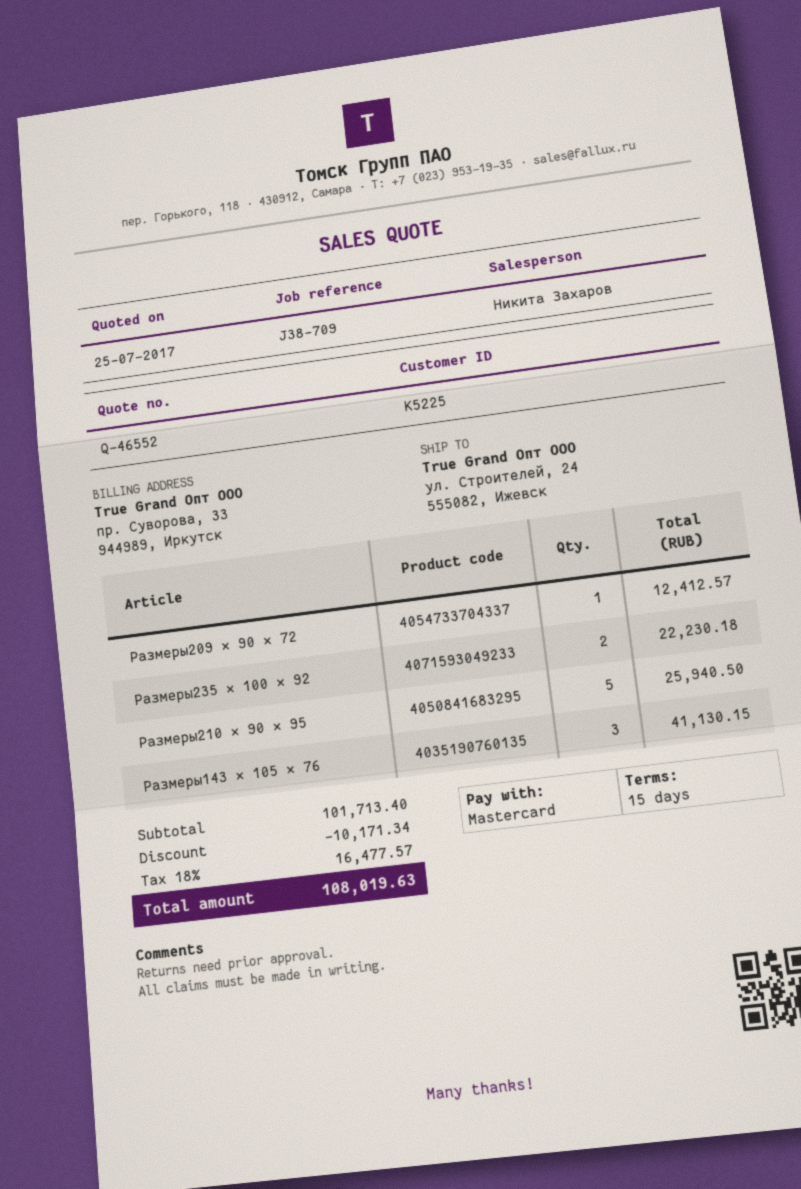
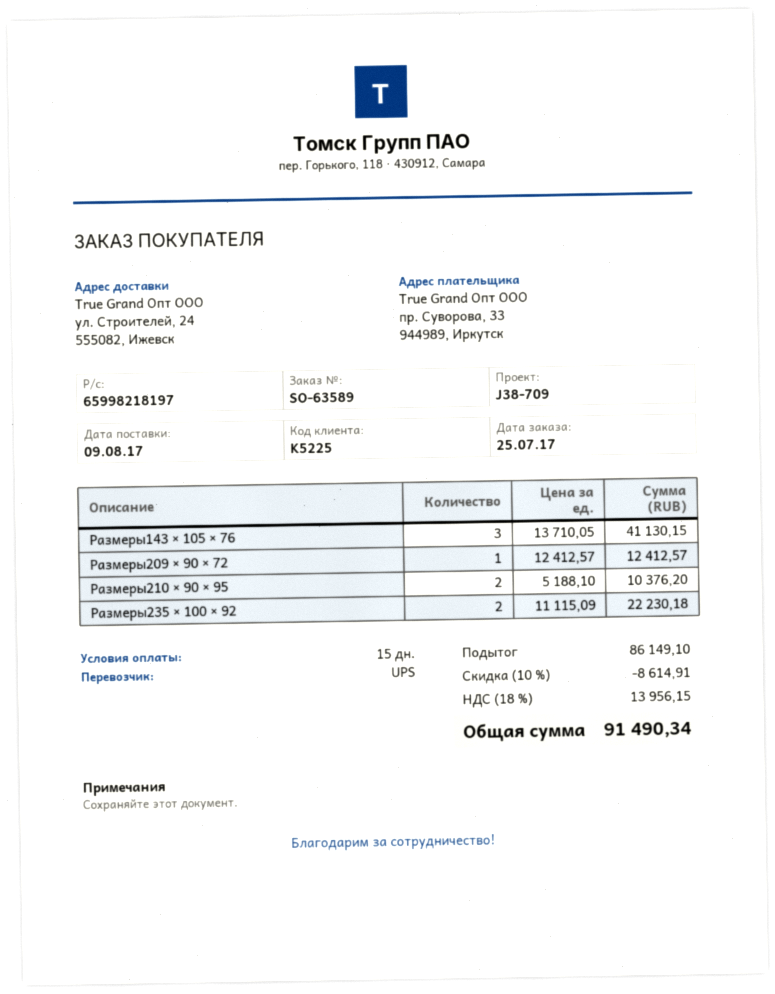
Размеры210 × 90 × 95: 5 for 25940.50 -> 2 for 10376.20
subtotal: 101713.40 -> 86149.10
discount: 10171.34 -> 8614.91
tax: 18% = 16477.57 -> 18% = 13956.15
total: 108019.63 -> 91490.34

